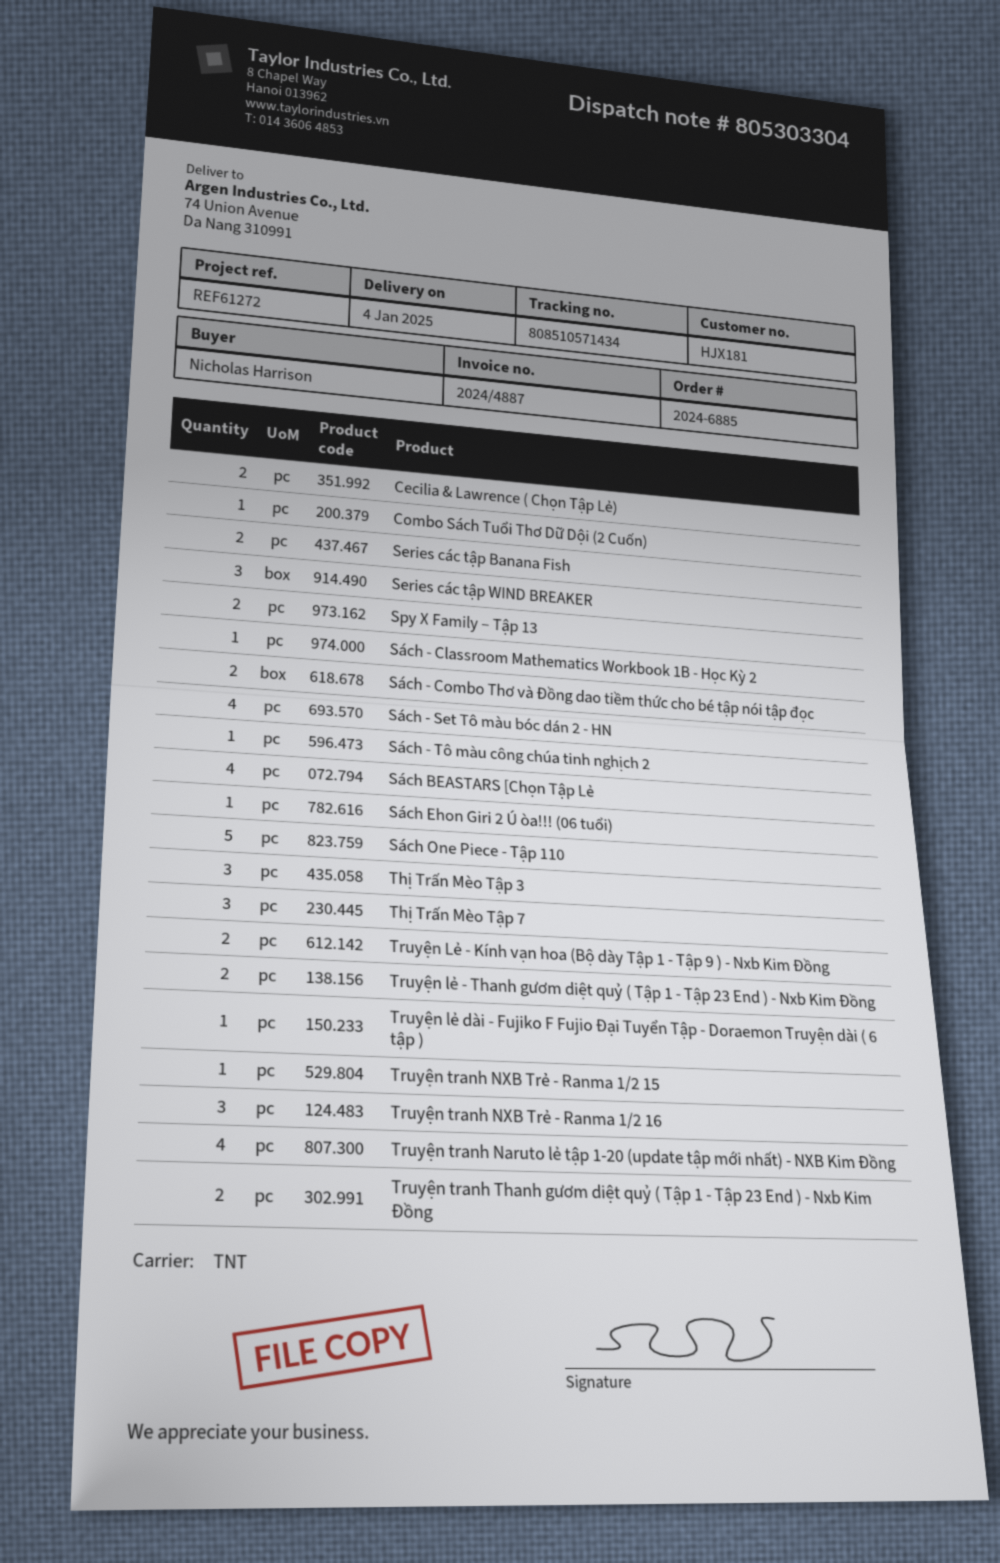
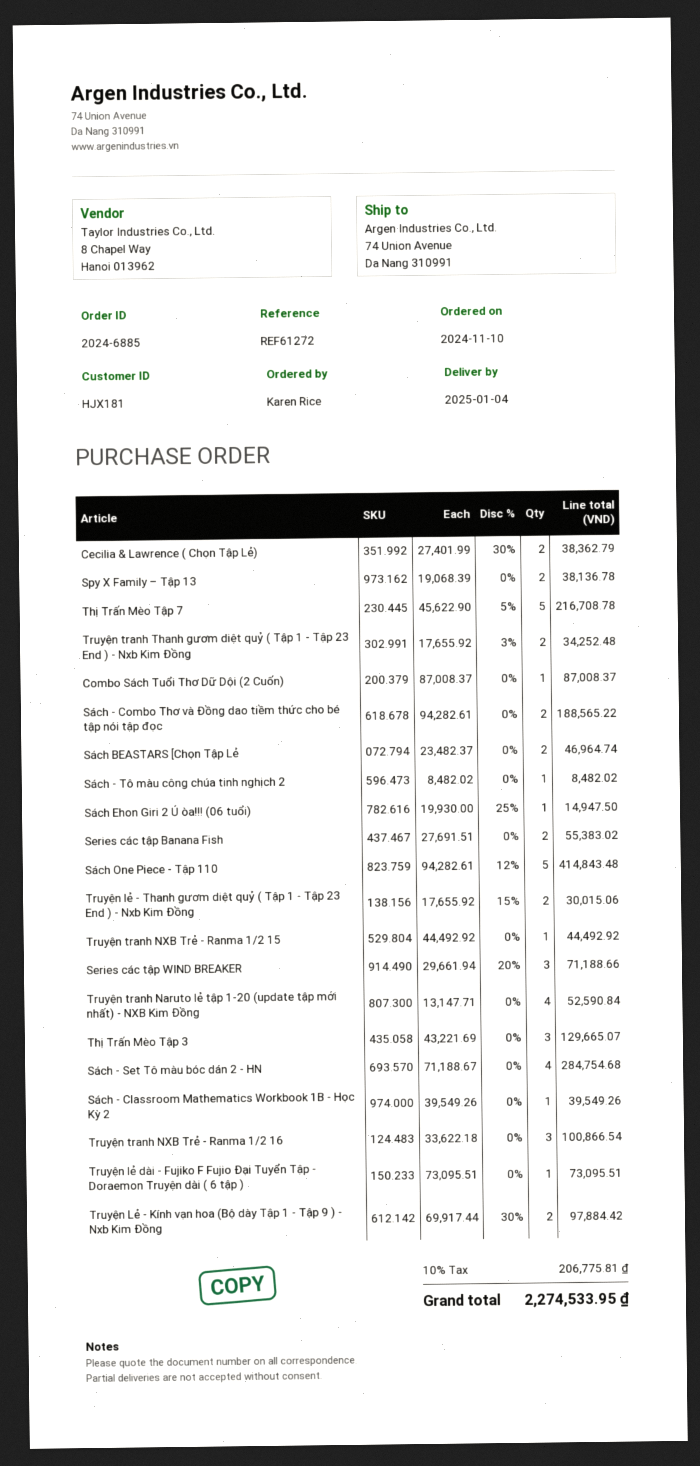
ordered by: Nicholas Harrison -> Karen Rice
Sách BEASTARS [Chọn Tập Lẻ: 4 -> 2
Thị Trấn Mèo Tập 7: 3 -> 5

